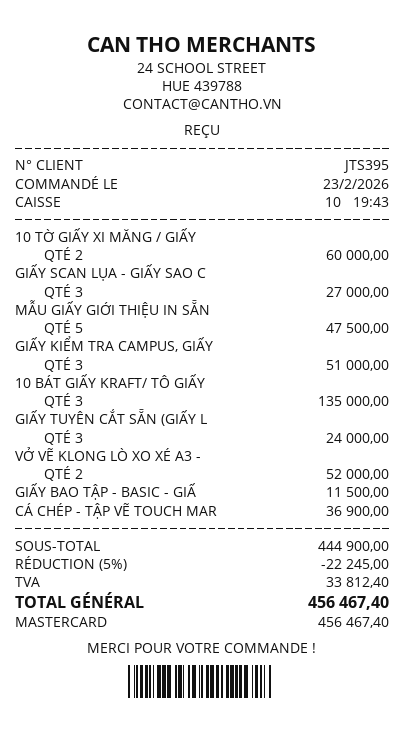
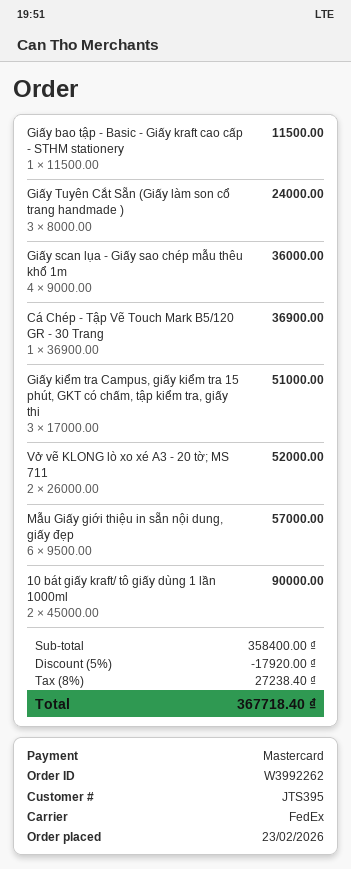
10 TỜ GIẤY XI MĂNG / GIẤY: 2 for 60000.00 -> none
GIẤY SCAN LỤA - GIẤY SAO C: 3 for 27000.00 -> 4 for 36000.00
MẪU GIẤY GIỚI THIỆU IN SẴN: 5 for 47500.00 -> 6 for 57000.00
10 BÁT GIẤY KRAFT/ TÔ GIẤY: 3 for 135000.00 -> 2 for 90000.00
subtotal: 444900.00 -> 358400.00
discount: 5% = 22245.00 -> 5% = 17920.00
tax: 33812.40 -> 27238.40
total: 456467.40 -> 367718.40

